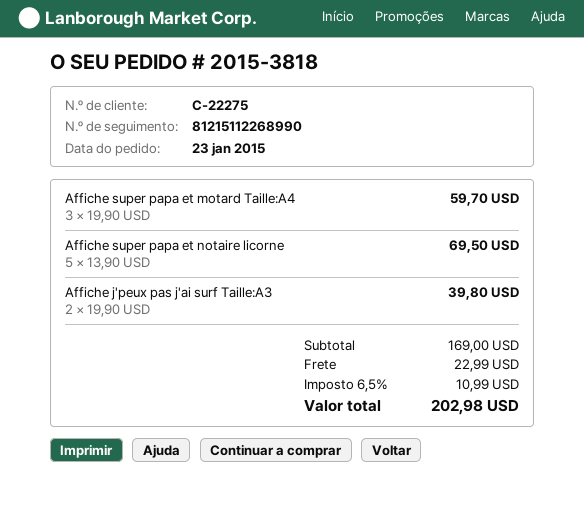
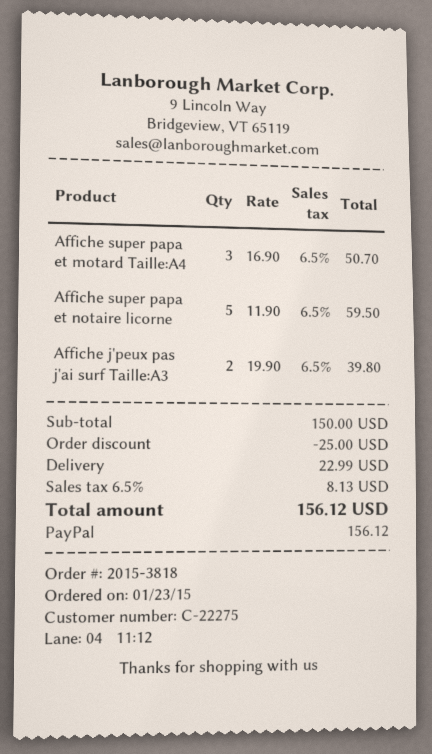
Affiche super papa et motard Taille:A4: 3 x 19.90 = 59.70 -> 3 x 16.90 = 50.70
Affiche super papa et notaire licorne: 5 x 13.90 = 69.50 -> 5 x 11.90 = 59.50
subtotal: 169.00 -> 150.00
discount: none -> 25.00
tax: 6.5% = 10.99 -> 6.5% = 8.13
total: 202.98 -> 156.12

